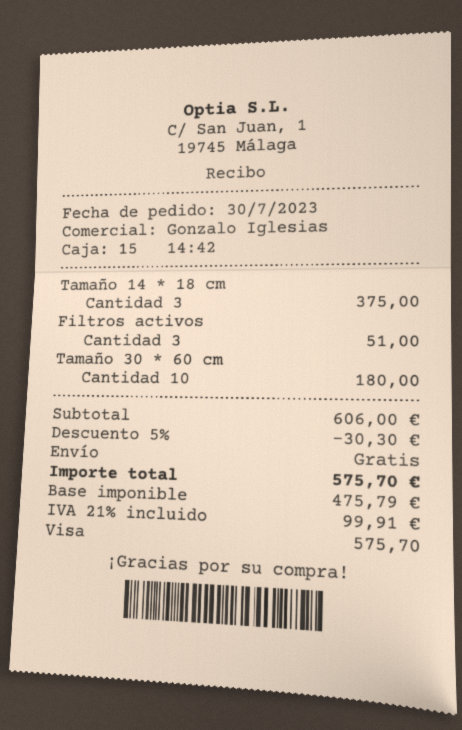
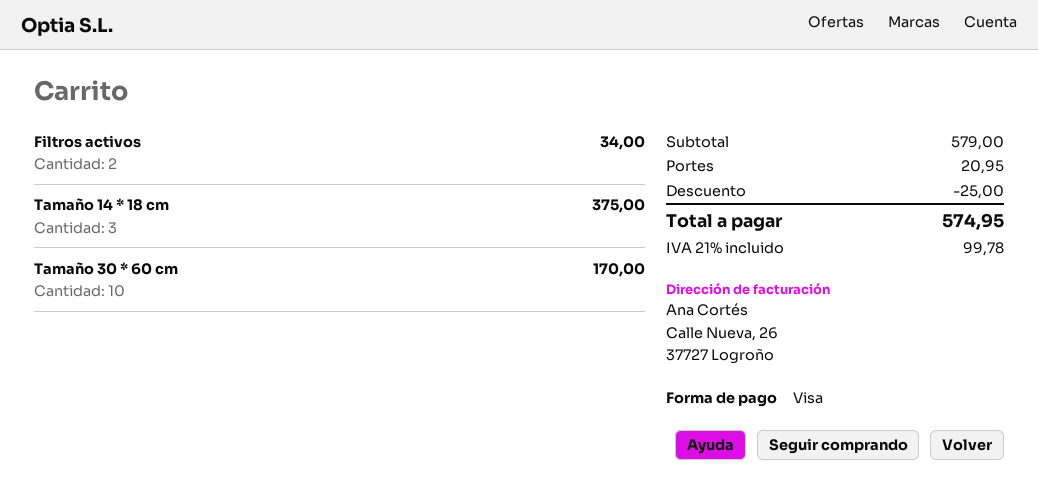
Filtros activos: 3 for 51.00 -> 2 for 34.00
Tamaño 30 * 60 cm: 10 for 180.00 -> 10 for 170.00
subtotal: 606.00 -> 579.00
discount: 30.30 -> 25.00
shipping: 0.00 -> 20.95
tax: 21% = 99.91 -> 21% = 99.78
total: 575.70 -> 574.95

